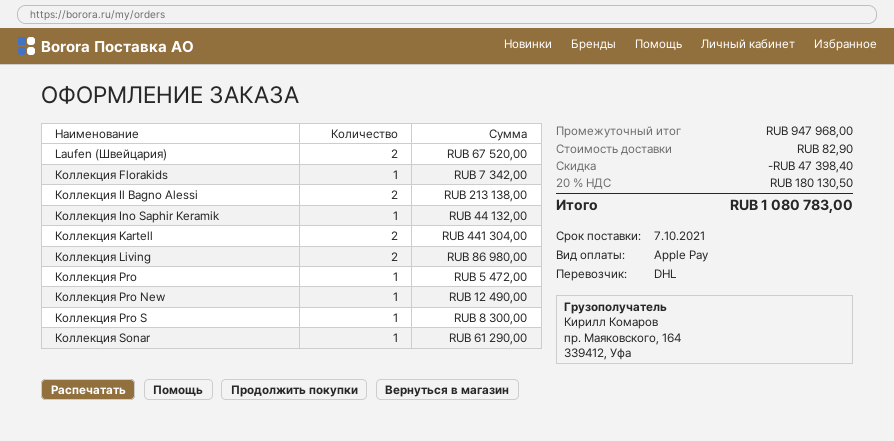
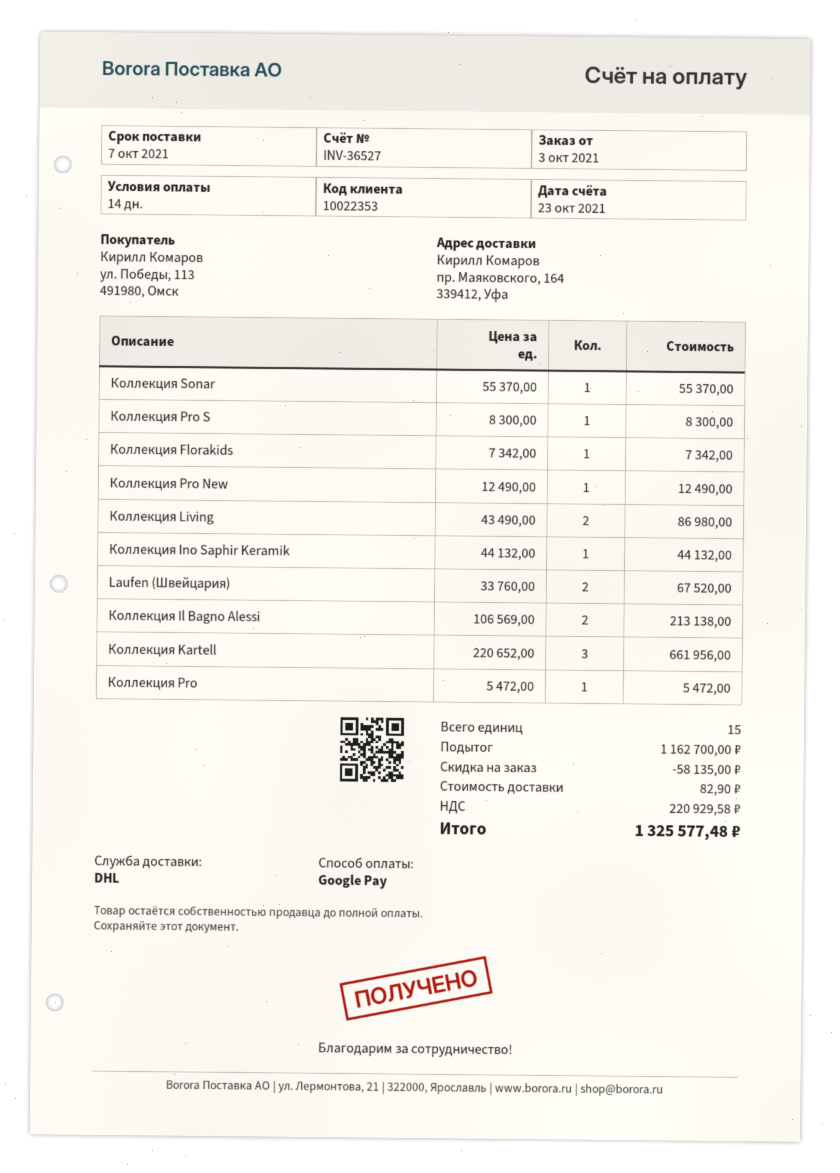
payment method: Apple Pay -> Google Pay
Коллекция Kartell: 2 for 441304.00 -> 3 for 661956.00
Коллекция Sonar: 1 for 61290.00 -> 1 for 55370.00
subtotal: 947968.00 -> 1162700.00
discount: 47398.40 -> 58135.00
tax: 180130.50 -> 220929.58
total: 1080783.00 -> 1325577.48

